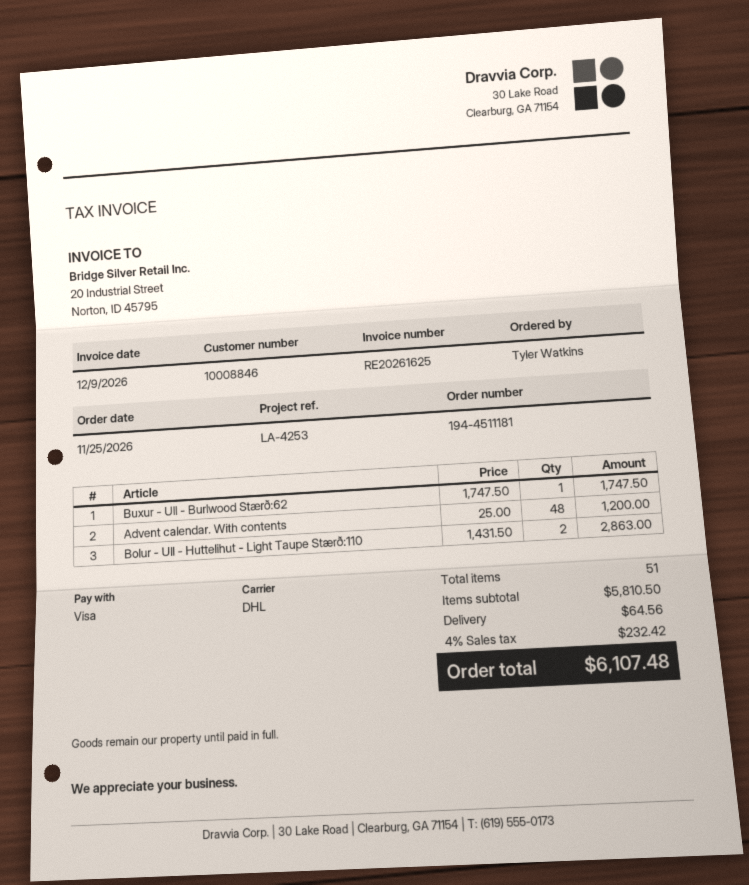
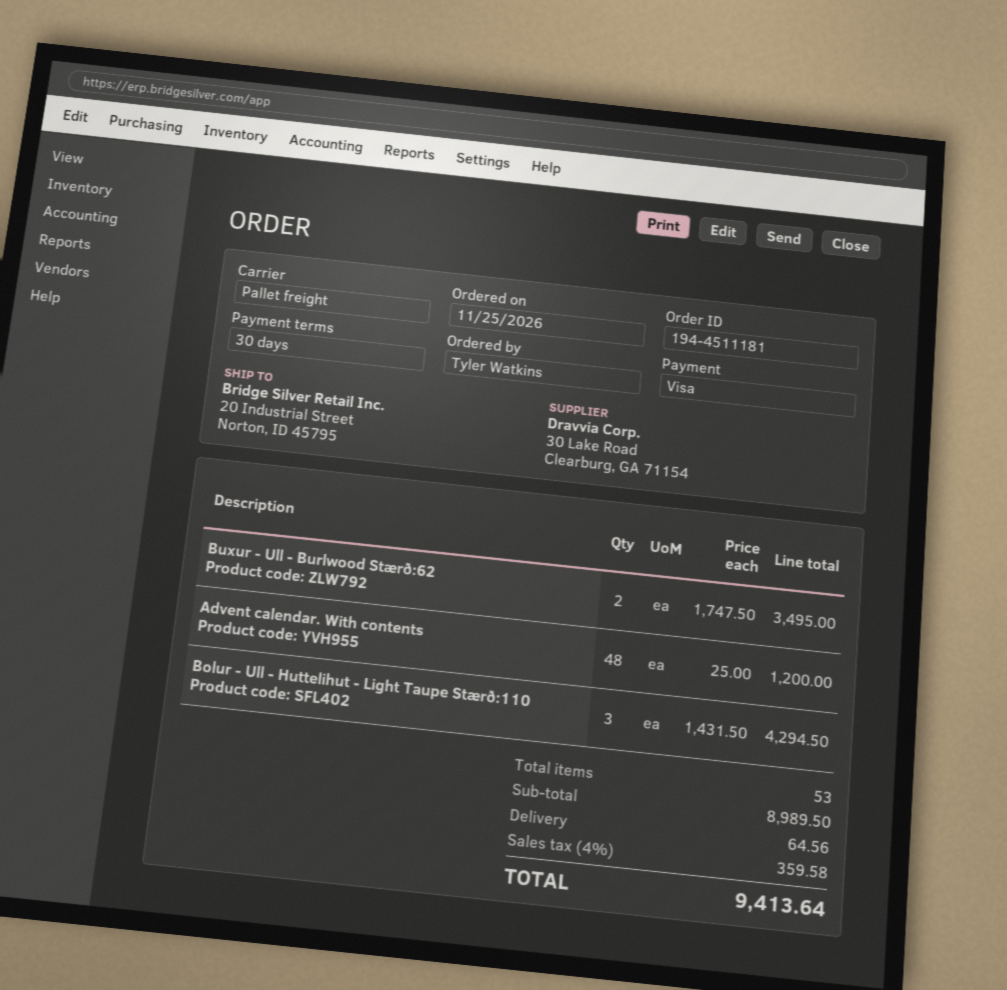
shipping method: DHL -> pallet freight
Buxur - Ull - Burlwood Stærð:62: 1 x 1747.50 = 1747.50 -> 2 x 1747.50 = 3495.00
Bolur - Ull - Huttelihut - Light Taupe Stærð:110: 2 x 1431.50 = 2863.00 -> 3 x 1431.50 = 4294.50
total quantity: 51 -> 53
subtotal: 5810.50 -> 8989.50
tax: 4% = 232.42 -> 4% = 359.58
total: 6107.48 -> 9413.64

